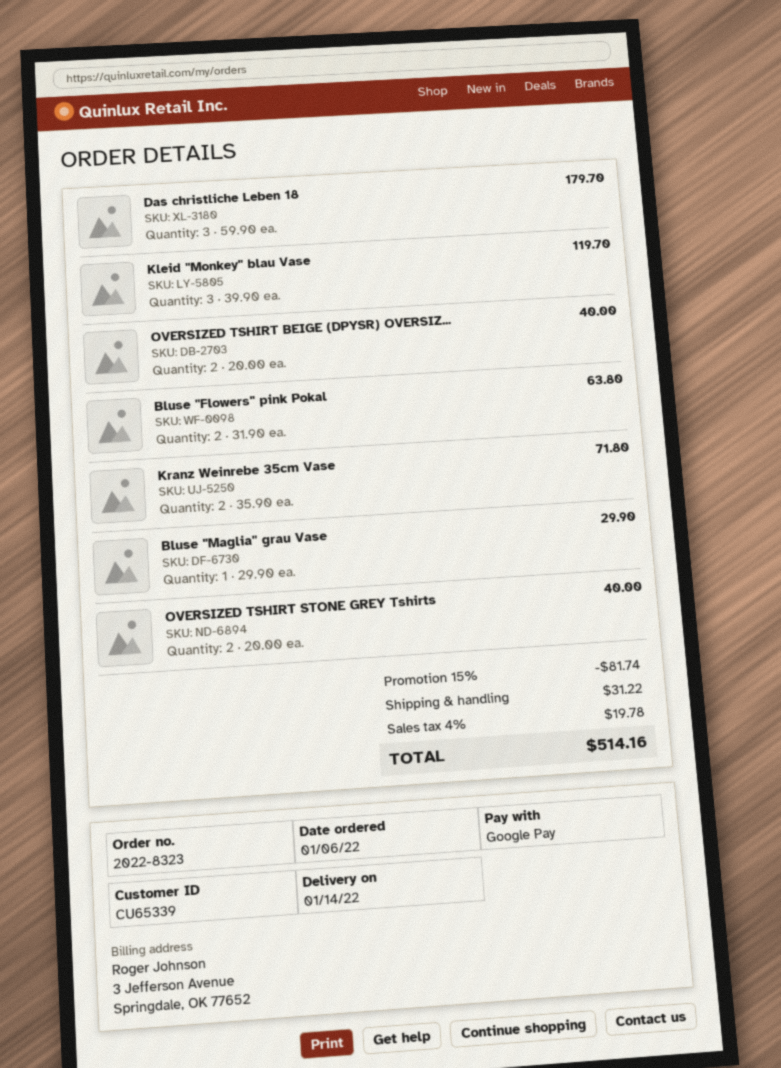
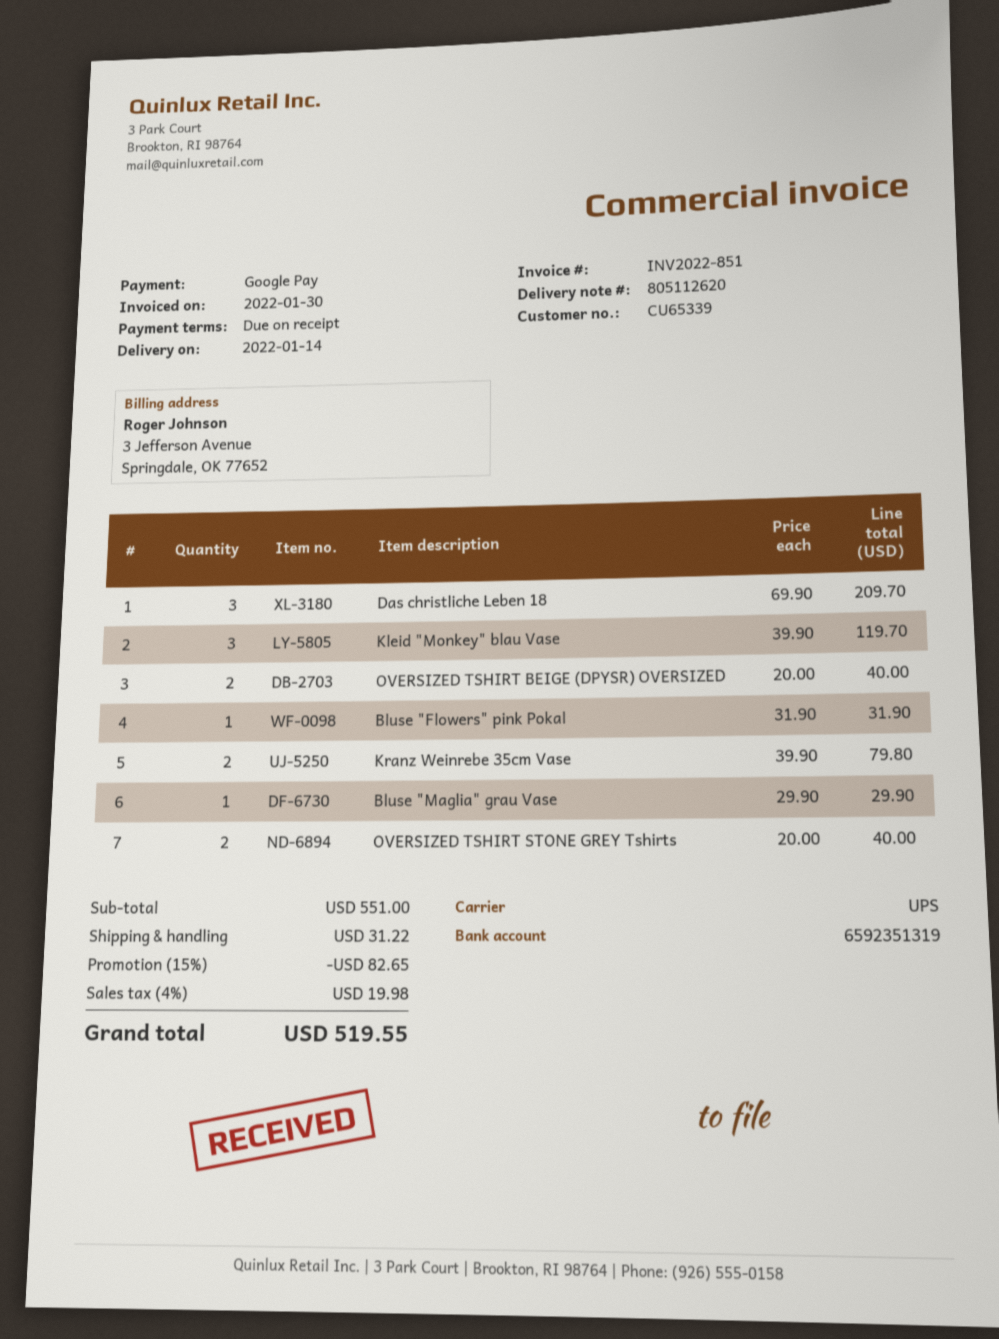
Das christliche Leben 18: 3 x 59.90 = 179.70 -> 3 x 69.90 = 209.70
Bluse "Flowers" pink Pokal: 2 x 31.90 = 63.80 -> 1 x 31.90 = 31.90
Kranz Weinrebe 35cm Vase: 2 x 35.90 = 71.80 -> 2 x 39.90 = 79.80
discount: 15% = 81.74 -> 15% = 82.65
tax: 4% = 19.78 -> 4% = 19.98
total: 514.16 -> 519.55

